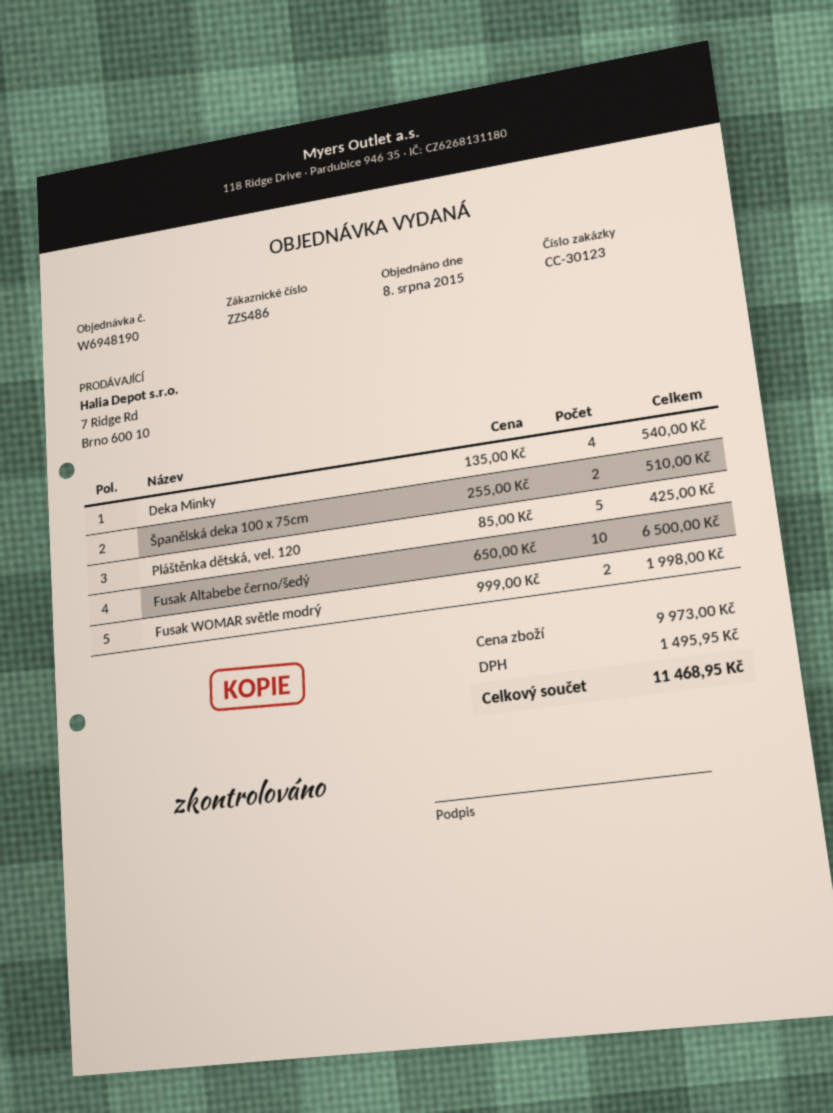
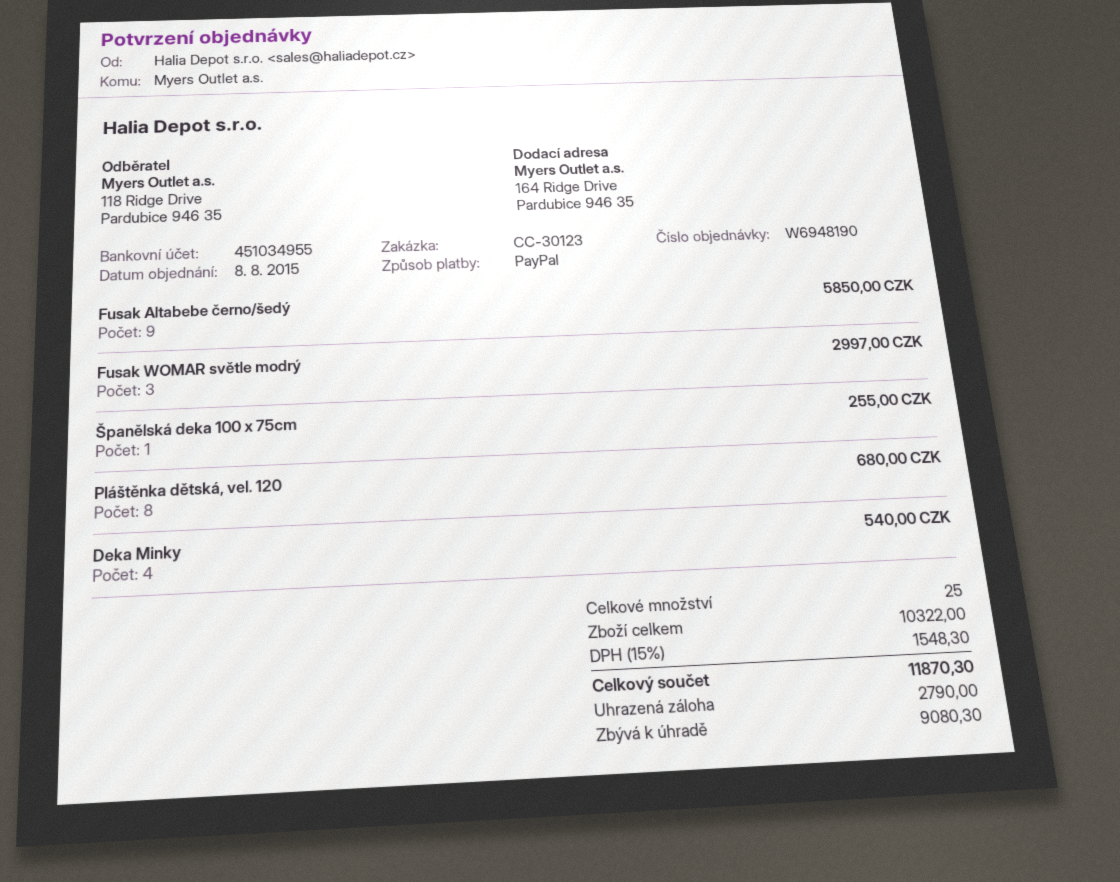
Španělská deka 100 x 75cm: 2 for 510.00 -> 1 for 255.00
Pláštěnka dětská, vel. 120: 5 for 425.00 -> 8 for 680.00
Fusak Altabebe černo/šedý: 10 for 6500.00 -> 9 for 5850.00
Fusak WOMAR světle modrý: 2 for 1998.00 -> 3 for 2997.00
subtotal: 9973.00 -> 10322.00
tax: 1495.95 -> 1548.30
total: 11468.95 -> 11870.30

